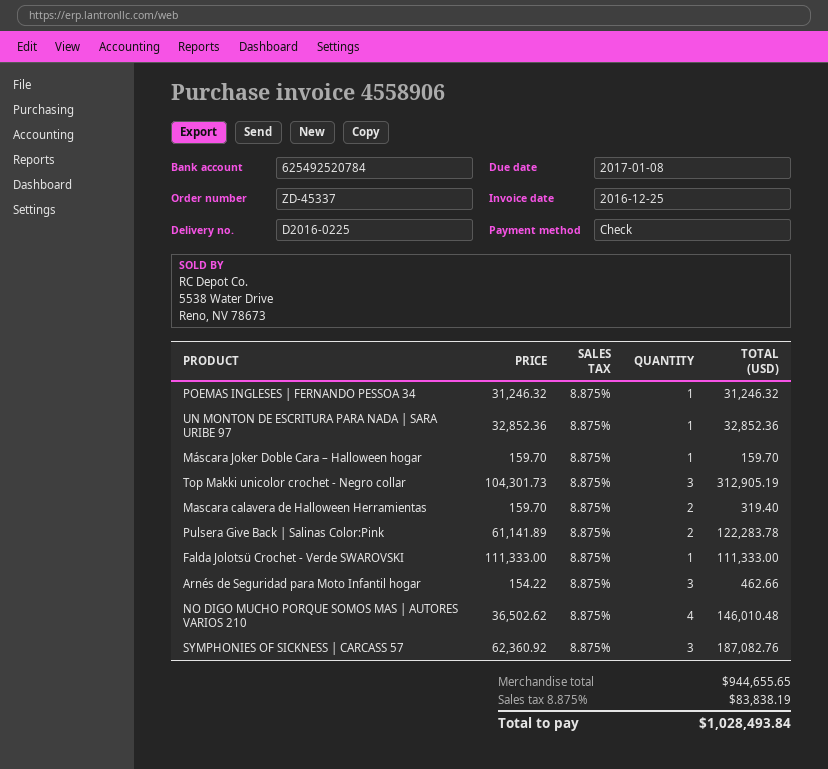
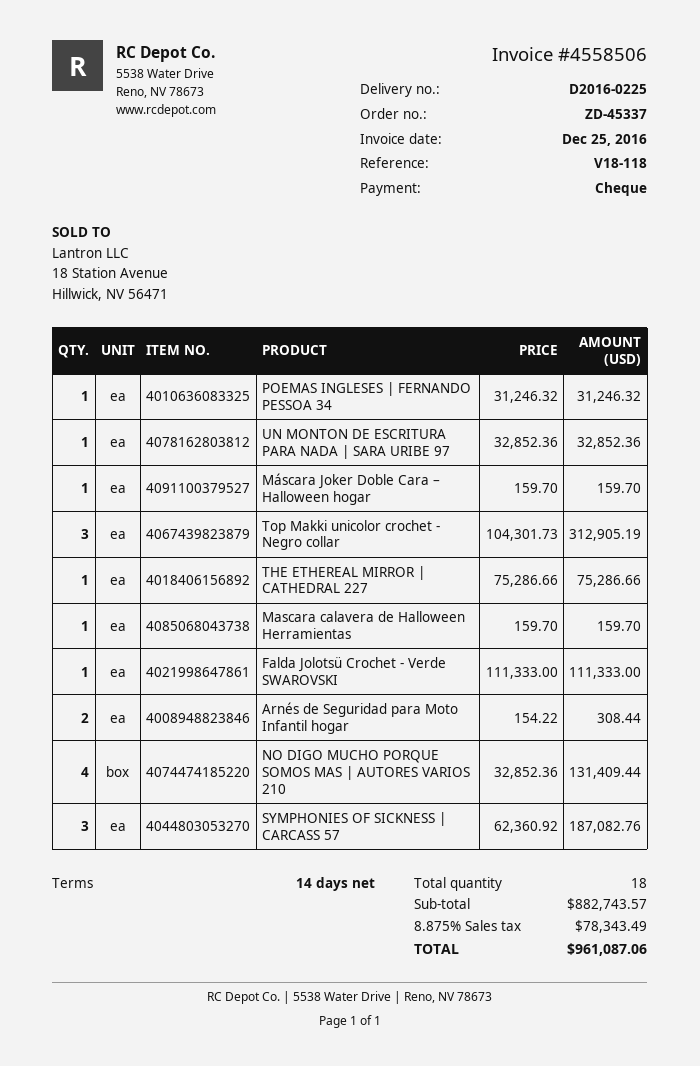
invoice number: 4558906 -> 4558506
Mascara calavera de Halloween Herramientas: 2 x 159.70 = 319.40 -> 1 x 159.70 = 159.70
Pulsera Give Back | Salinas Color:Pink: 2 x 61141.89 = 122283.78 -> none
Arnés de Seguridad para Moto Infantil hogar: 3 x 154.22 = 462.66 -> 2 x 154.22 = 308.44
NO DIGO MUCHO PORQUE SOMOS MAS | AUTORES VARIOS 210: 4 x 36502.62 = 146010.48 -> 4 x 32852.36 = 131409.44
THE ETHEREAL MIRROR | CATHEDRAL 227: none -> 1 x 75286.66 = 75286.66
subtotal: 944655.65 -> 882743.57
tax: 8.875% = 83838.19 -> 8.875% = 78343.49
total: 1028493.84 -> 961087.06

